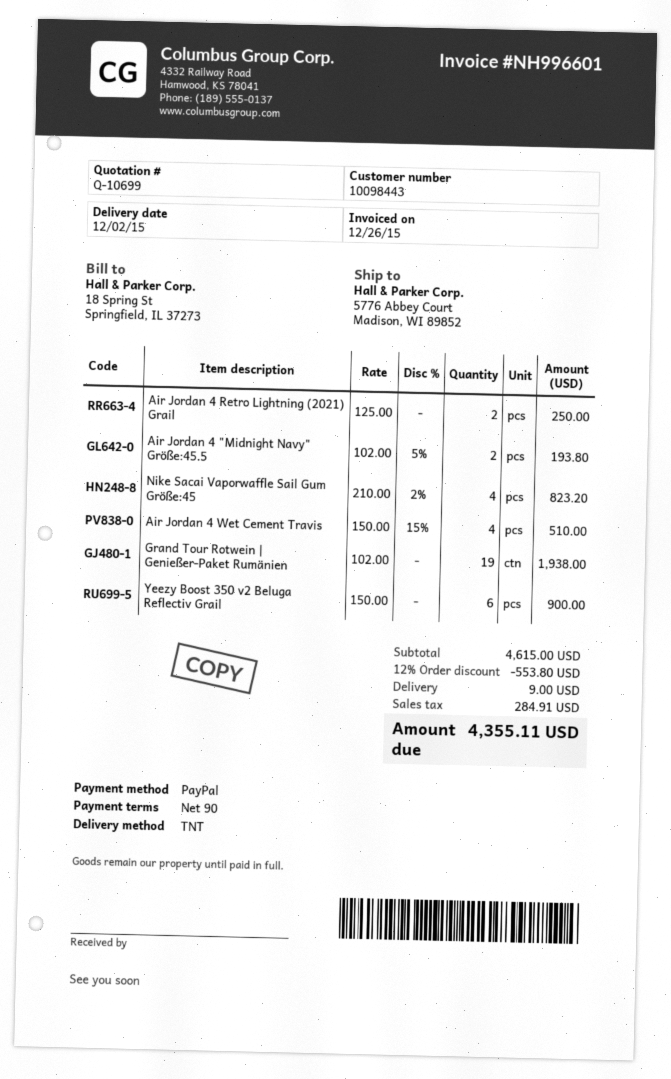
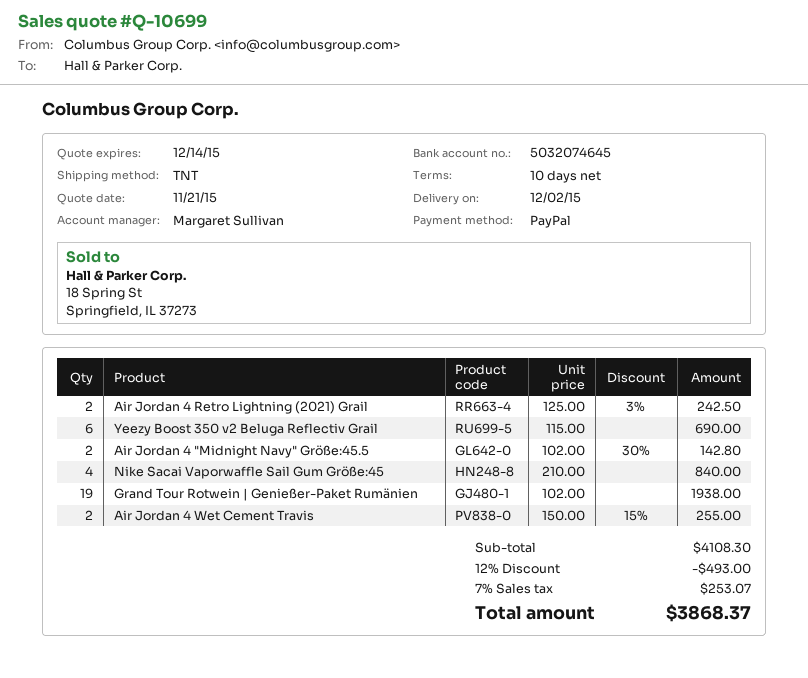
payment terms: 90 days -> 10 days
Air Jordan 4 Retro Lightning (2021) Grail: 2 x 125.00 = 250.00 -> 2 x 125.00 - 3% = 242.50
Air Jordan 4 "Midnight Navy" Größe:45.5: 2 x 102.00 - 5% = 193.80 -> 2 x 102.00 - 30% = 142.80
Nike Sacai Vaporwaffle Sail Gum Größe:45: 4 x 210.00 - 2% = 823.20 -> 4 x 210.00 = 840.00
Air Jordan 4 Wet Cement Travis: 4 x 150.00 - 15% = 510.00 -> 2 x 150.00 - 15% = 255.00
Yeezy Boost 350 v2 Beluga Reflectiv Grail: 6 x 150.00 = 900.00 -> 6 x 115.00 = 690.00
subtotal: 4615.00 -> 4108.30
discount: 12% = 553.80 -> 12% = 493.00
shipping: 9.00 -> none
tax: 284.91 -> 253.07
total: 4355.11 -> 3868.37

